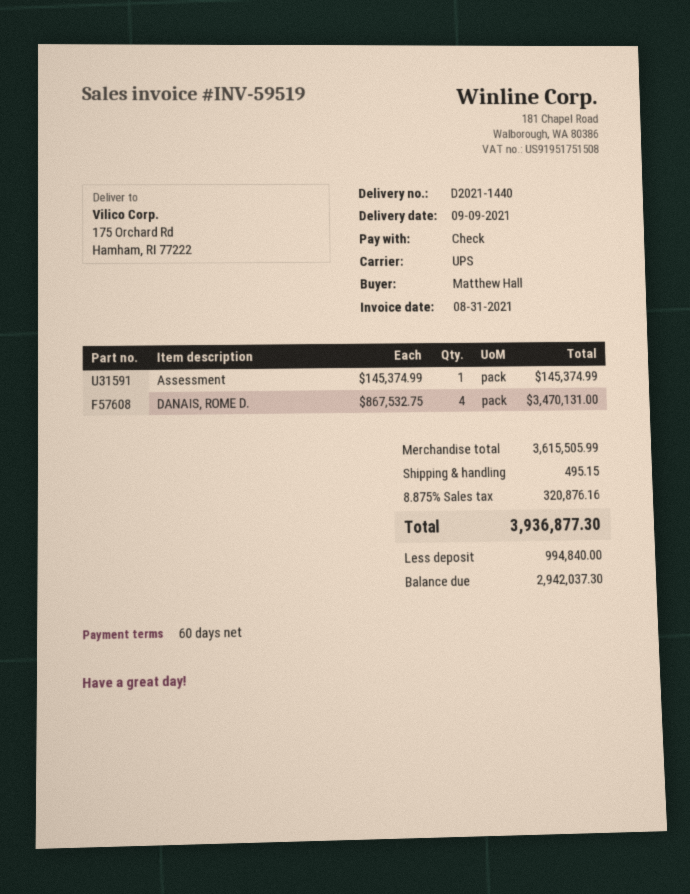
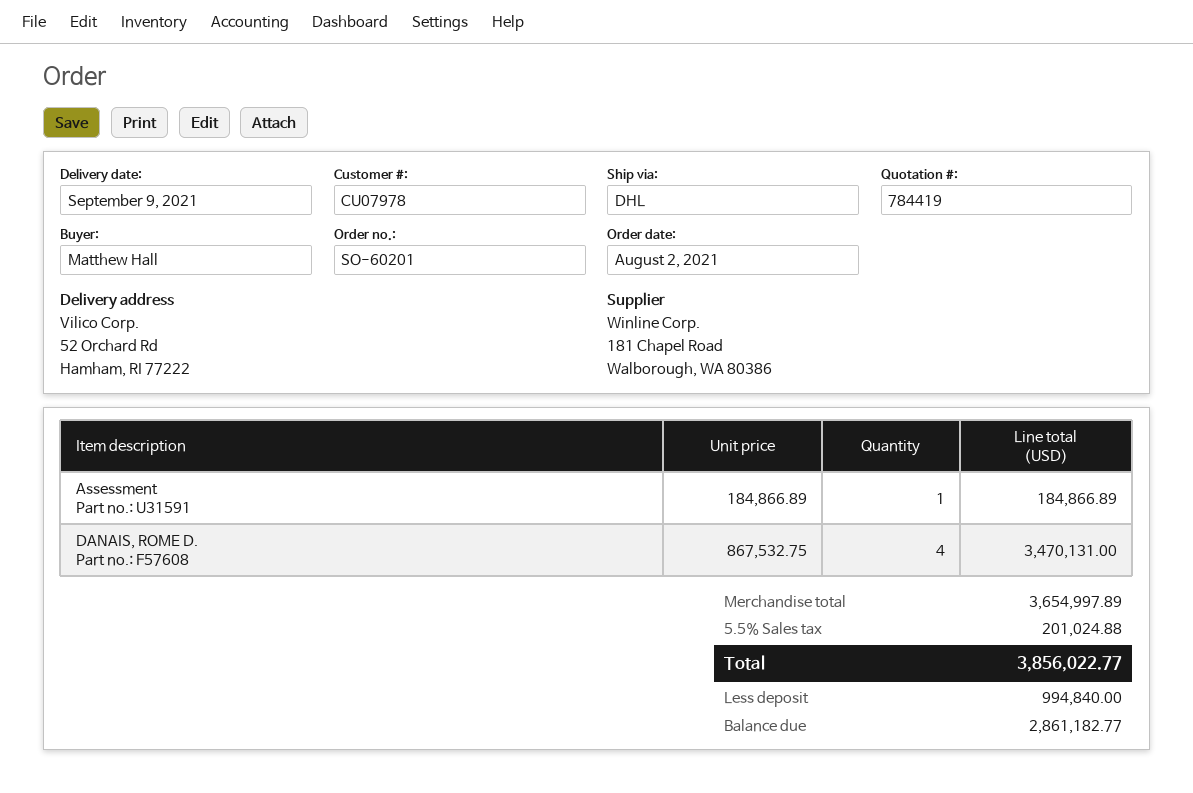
shipping method: UPS -> DHL
ship to: 175 Orchard Rd, Hamham, RI 77222 -> 52 Orchard Rd, Hamham, RI 77222
Assessment: 1 x 145374.99 = 145374.99 -> 1 x 184866.89 = 184866.89
subtotal: 3615505.99 -> 3654997.89
shipping: 495.15 -> none
tax: 8.875% = 320876.16 -> 5.5% = 201024.88
total: 3936877.30 -> 3856022.77
balance: 2942037.30 -> 2861182.77

